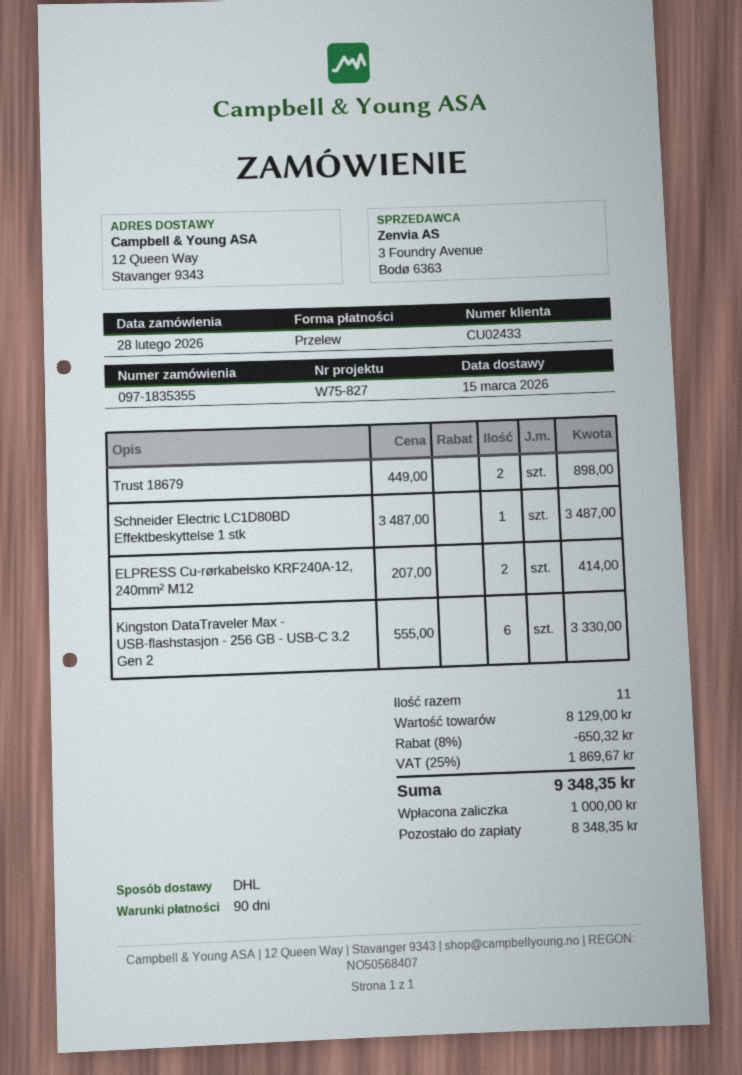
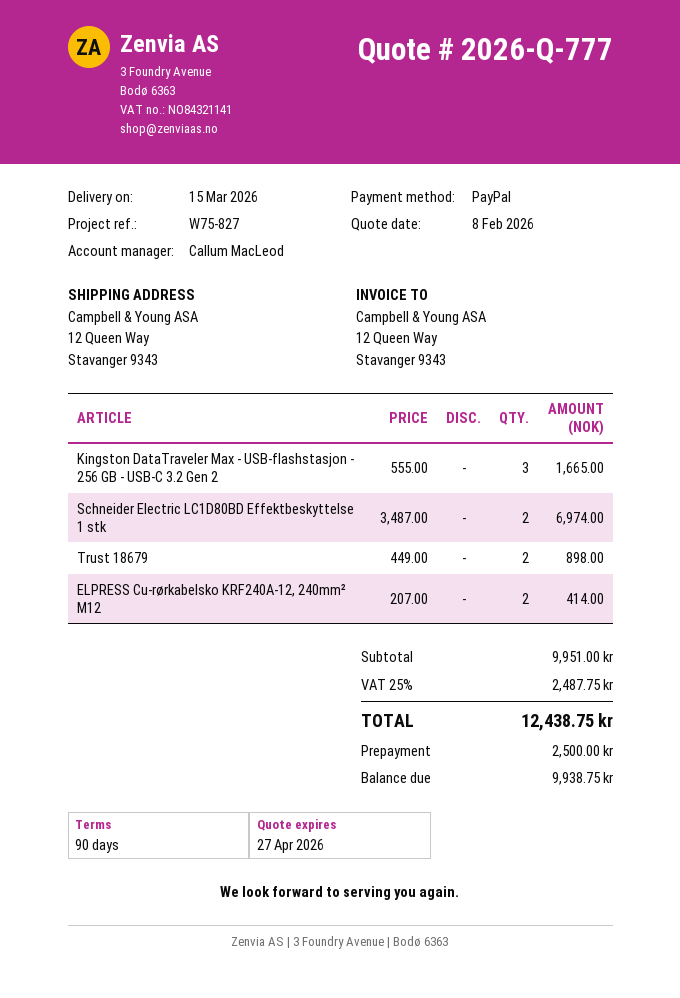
payment method: bank transfer -> PayPal
Schneider Electric LC1D80BD Effektbeskyttelse 1 stk: 1 x 3487.00 = 3487.00 -> 2 x 3487.00 = 6974.00
Kingston DataTraveler Max - USB-flashstasjon - 256 GB - USB-C 3.2 Gen 2: 6 x 555.00 = 3330.00 -> 3 x 555.00 = 1665.00
subtotal: 8129.00 -> 9951.00
discount: 8% = 650.32 -> none
tax: 25% = 1869.67 -> 25% = 2487.75
total: 9348.35 -> 12438.75
deposit: 1000.00 -> 2500.00
balance: 8348.35 -> 9938.75

